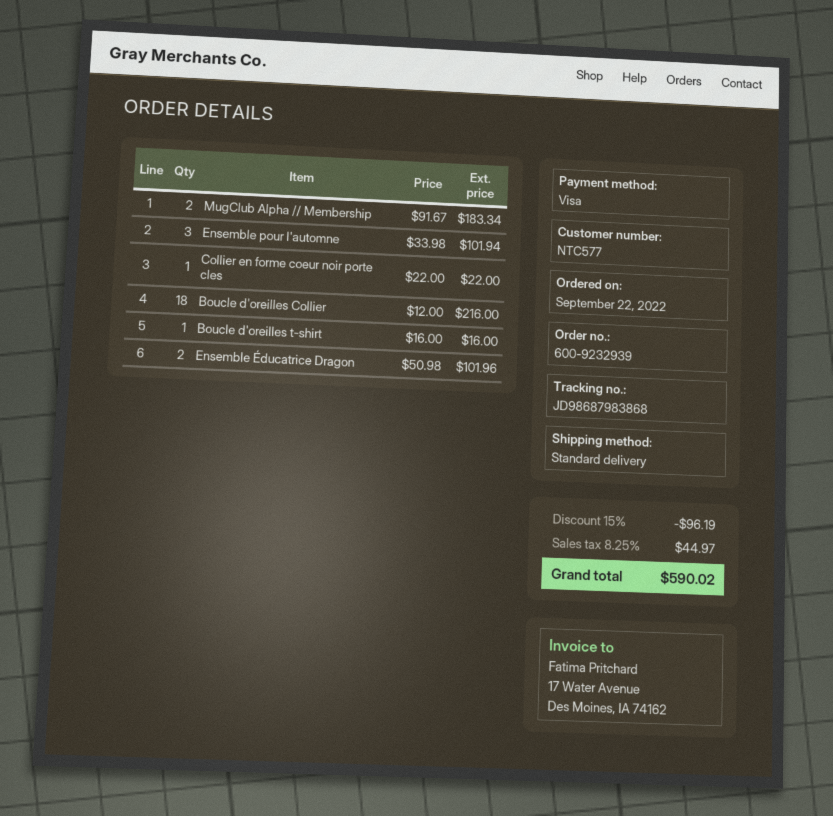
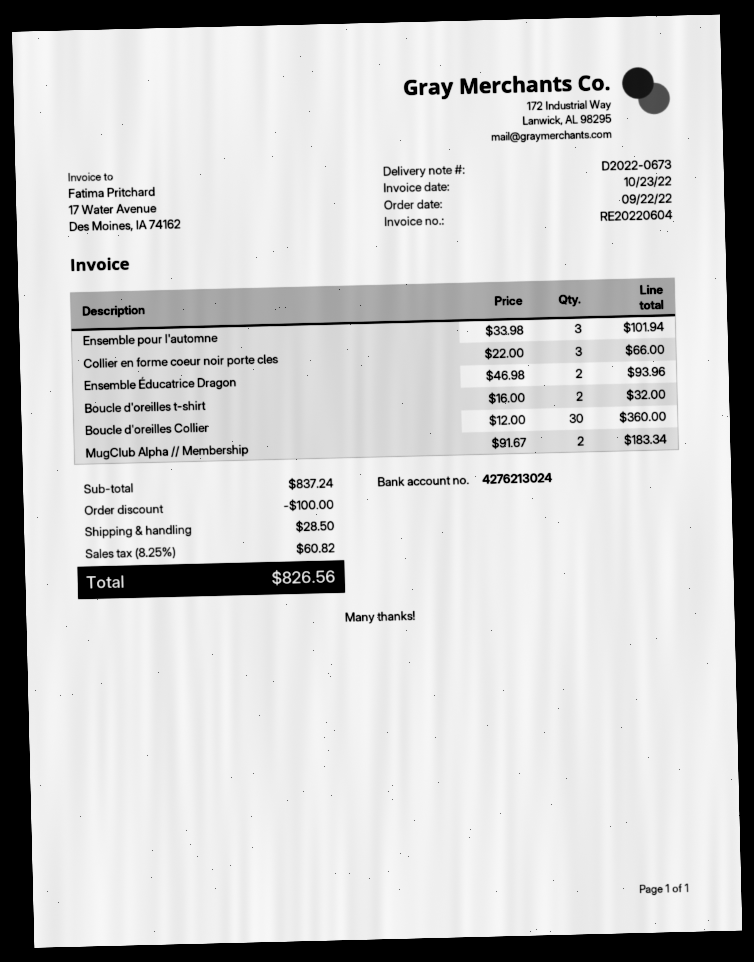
Collier en forme coeur noir porte cles: 1 x 22.00 = 22.00 -> 3 x 22.00 = 66.00
Boucle d'oreilles Collier: 18 x 12.00 = 216.00 -> 30 x 12.00 = 360.00
Boucle d'oreilles t-shirt: 1 x 16.00 = 16.00 -> 2 x 16.00 = 32.00
Ensemble Éducatrice Dragon: 2 x 50.98 = 101.96 -> 2 x 46.98 = 93.96
discount: 96.19 -> 100.00
shipping: none -> 28.50
tax: 8.25% = 44.97 -> 8.25% = 60.82
total: 590.02 -> 826.56

